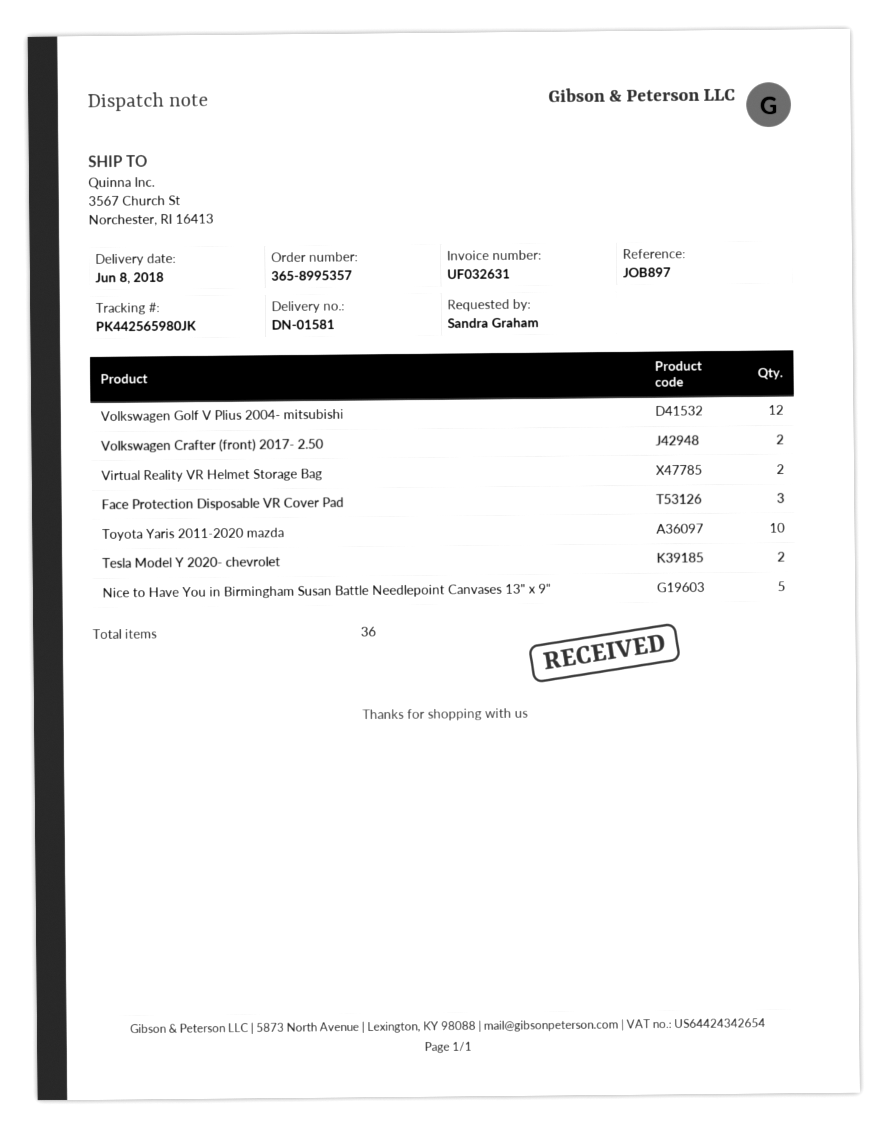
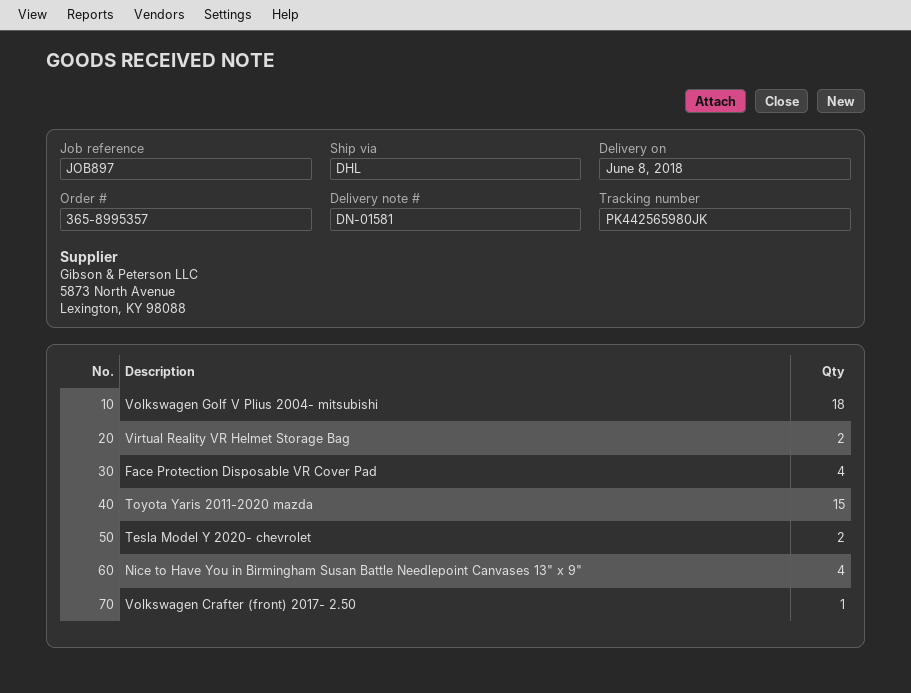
Volkswagen Golf V Plius 2004- mitsubishi: 12 -> 18
Volkswagen Crafter (front) 2017- 2.50: 2 -> 1
Face Protection Disposable VR Cover Pad: 3 -> 4
Toyota Yaris 2011-2020 mazda: 10 -> 15
Nice to Have You in Birmingham Susan Battle Needlepoint Canvases 13" x 9": 5 -> 4

